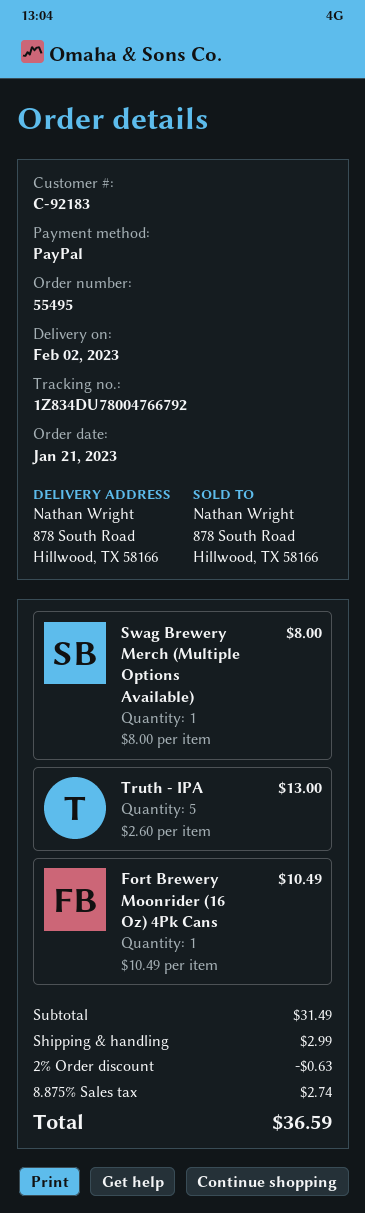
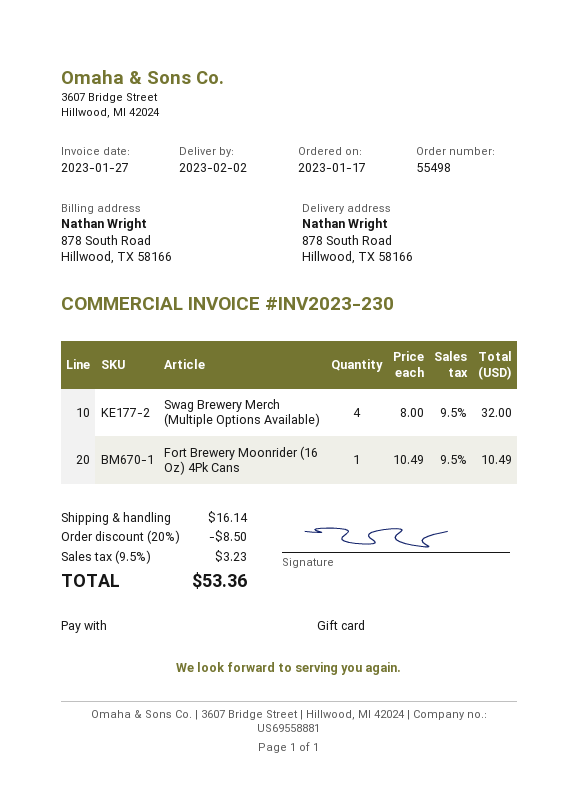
order number: 55495 -> 55498
order date: 2023-01-21 -> 2023-01-17
payment method: PayPal -> gift card
Swag Brewery Merch (Multiple Options Available): 1 x 8.00 = 8.00 -> 4 x 8.00 = 32.00
Truth - IPA: 5 x 2.60 = 13.00 -> none
discount: 2% = 0.63 -> 20% = 8.50
shipping: 2.99 -> 16.14
tax: 8.875% = 2.74 -> 9.5% = 3.23
total: 36.59 -> 53.36

